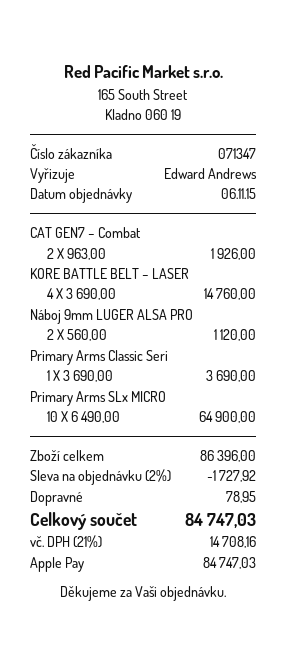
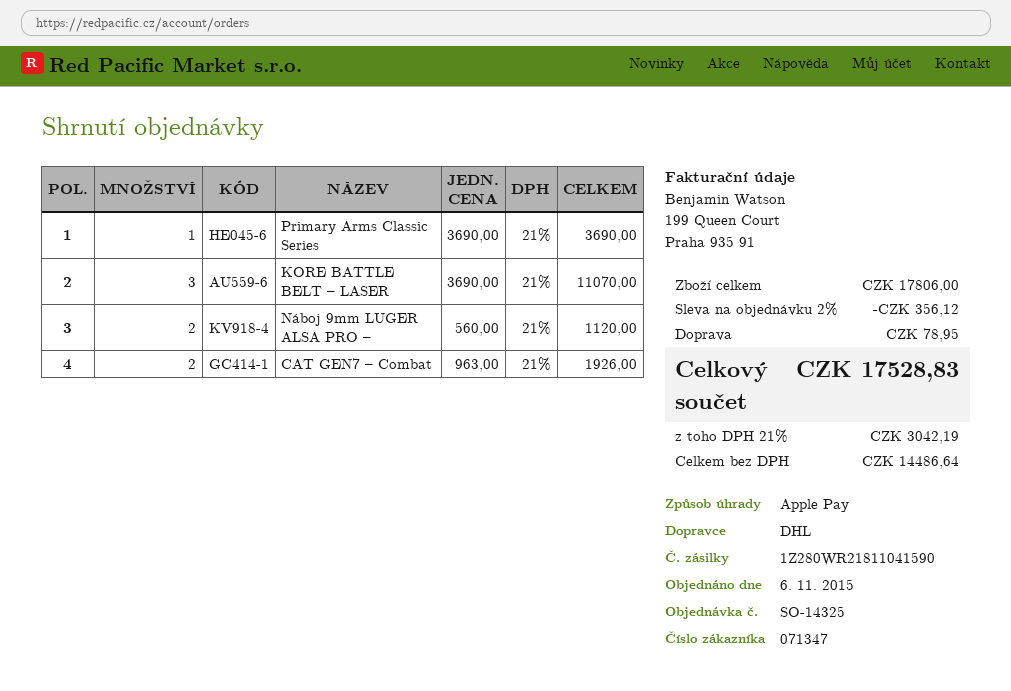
KORE BATTLE BELT – LASER: 4 x 3690.00 = 14760.00 -> 3 x 3690.00 = 11070.00
Primary Arms SLx MICRO: 10 x 6490.00 = 64900.00 -> none
subtotal: 86396.00 -> 17806.00
discount: 2% = 1727.92 -> 2% = 356.12
tax: 21% = 14708.16 -> 21% = 3042.19
total: 84747.03 -> 17528.83

